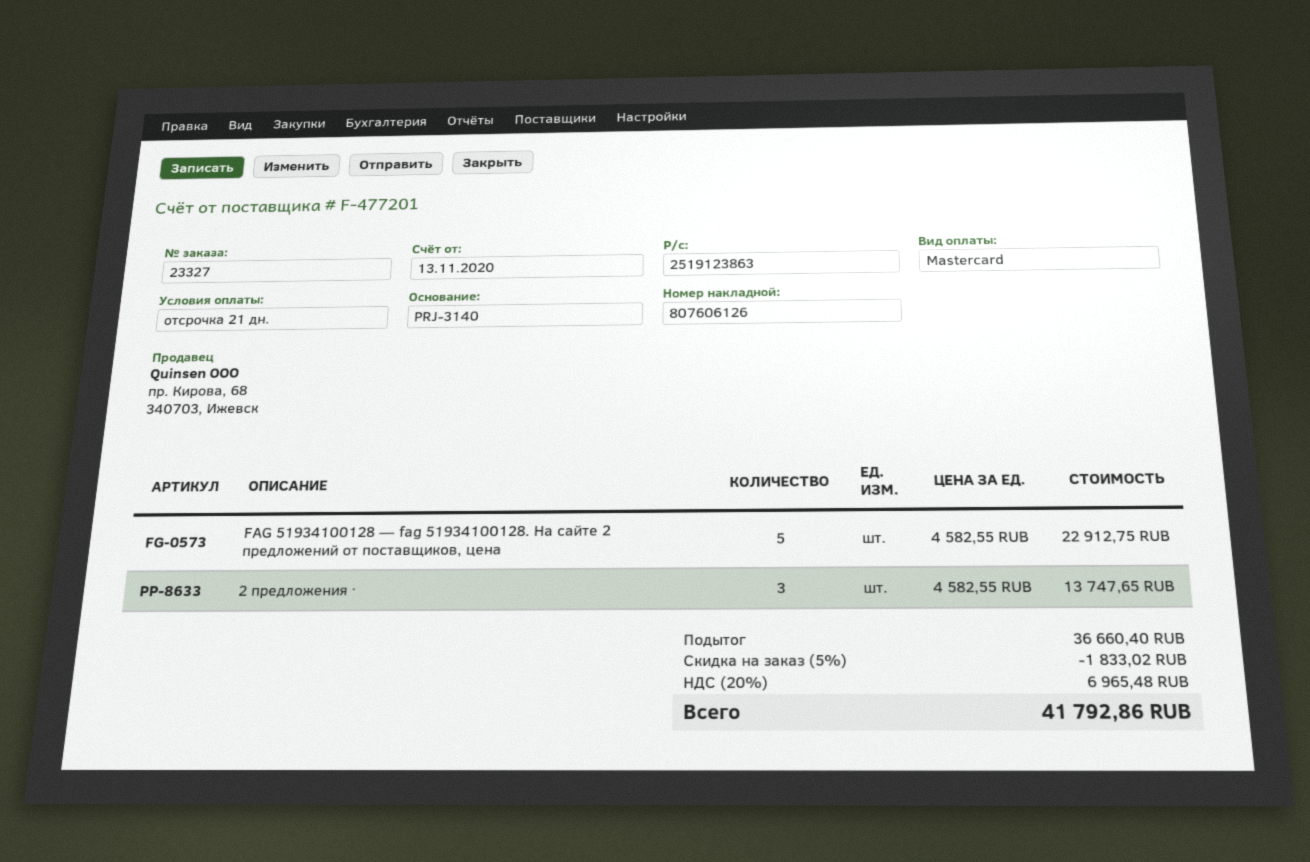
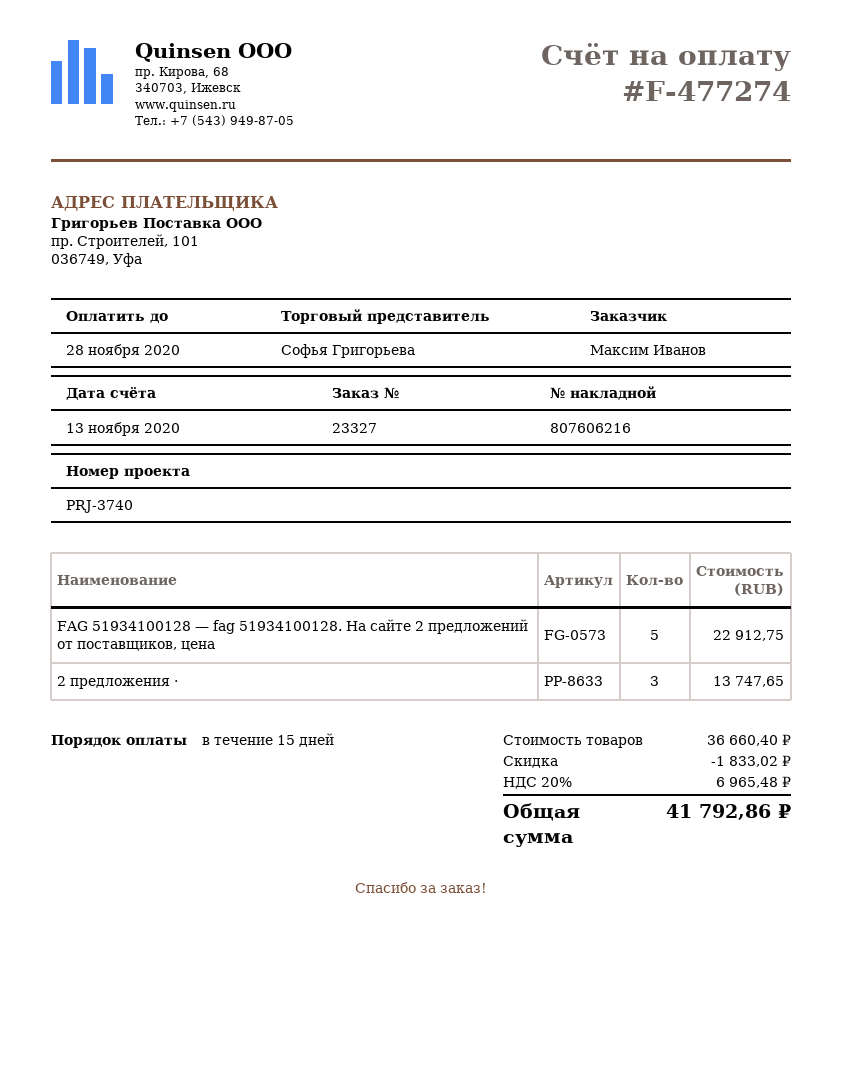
delivery note number: 807606126 -> 807606216
invoice number: F-477201 -> F-477274
payment terms: 21 days -> 15 days
reference: PRJ-3140 -> PRJ-3740

